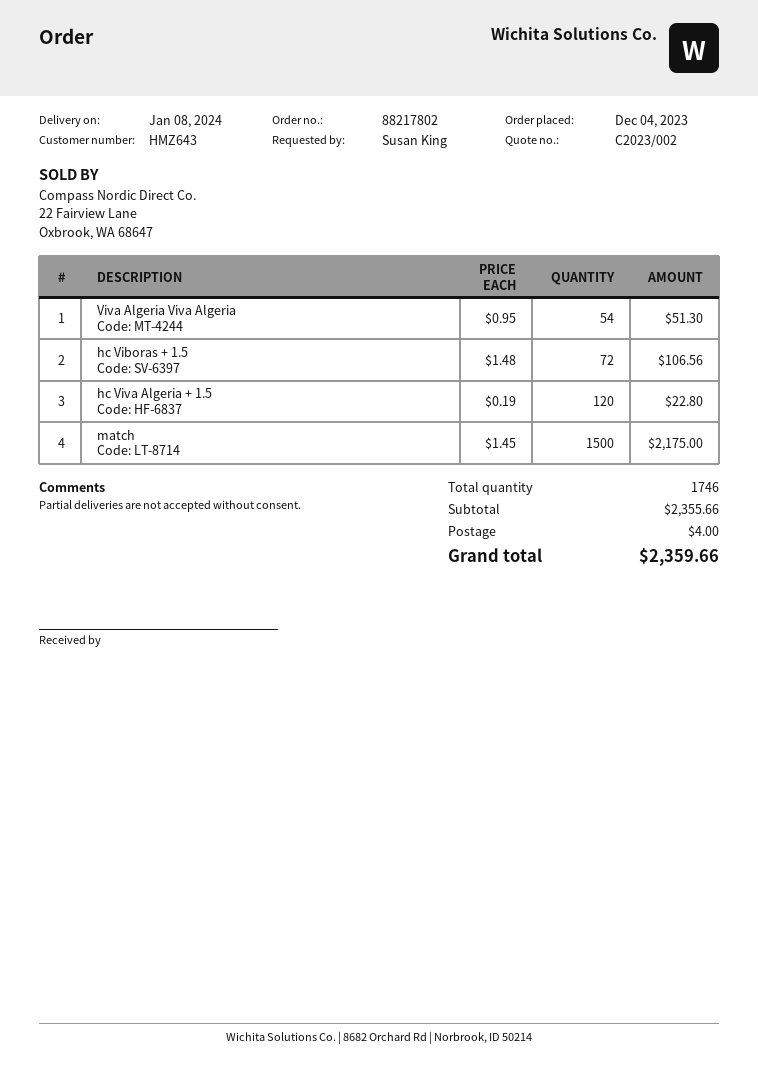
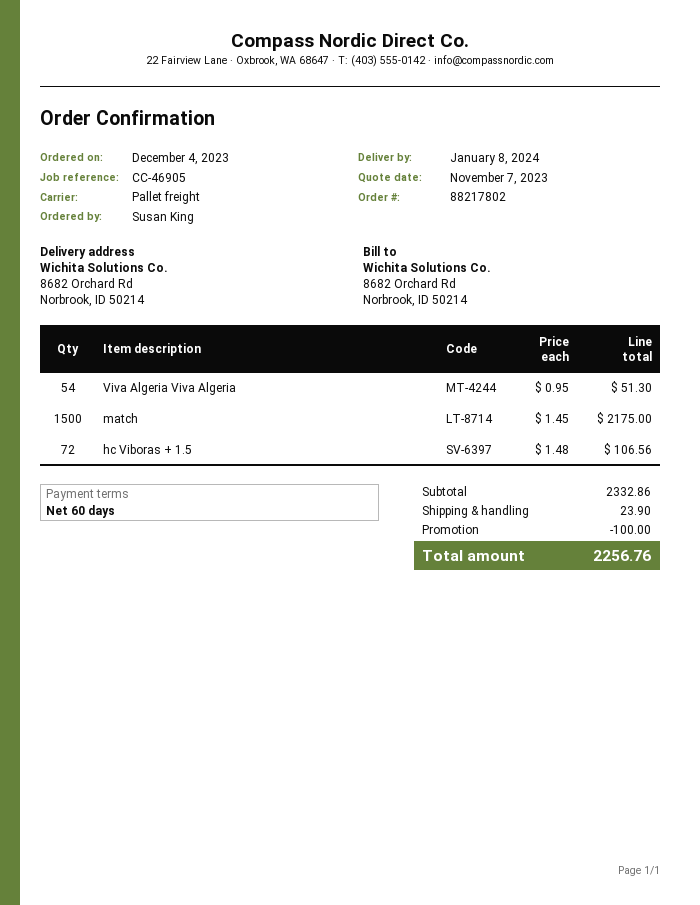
hc Viva Algeria + 1.5: 120 x 0.19 = 22.80 -> none
subtotal: 2355.66 -> 2332.86
discount: none -> 100.00
shipping: 4.00 -> 23.90
total: 2359.66 -> 2256.76

